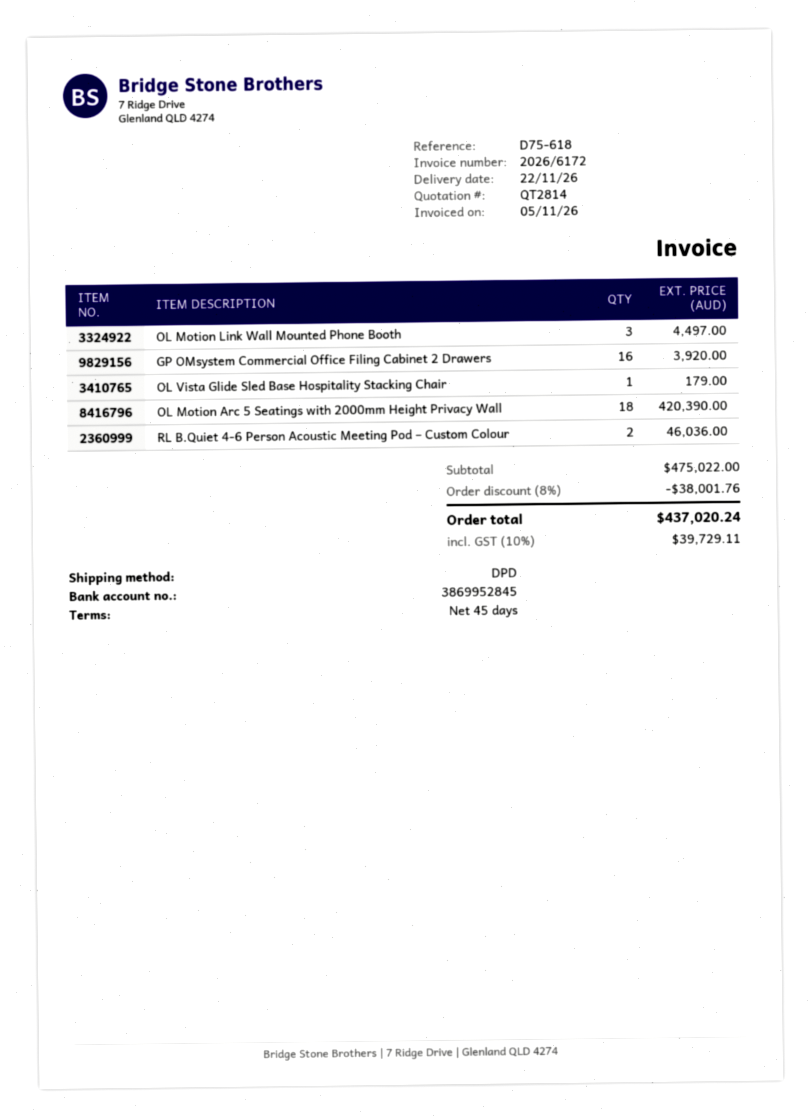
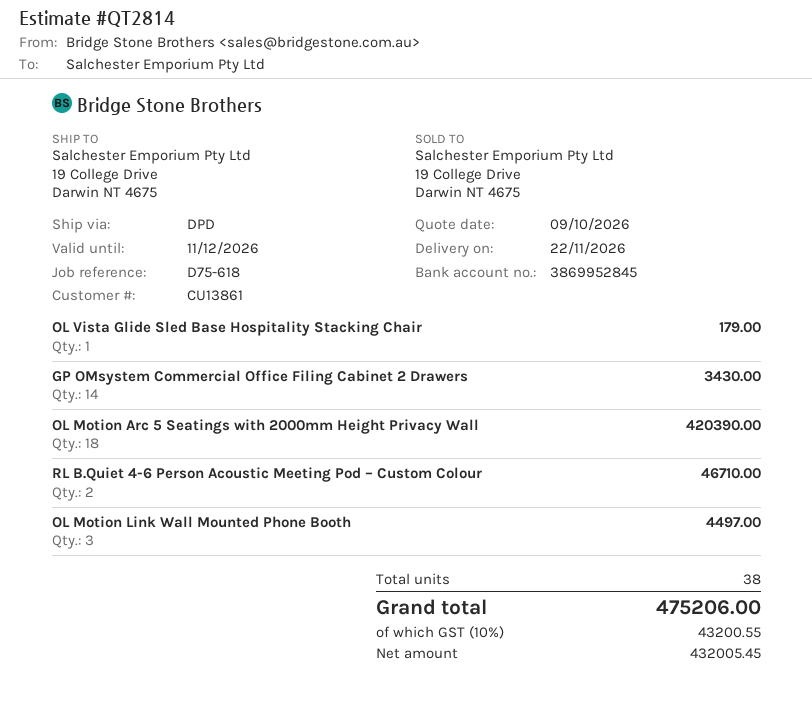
GP OMsystem Commercial Office Filing Cabinet 2 Drawers: 16 for 3920.00 -> 14 for 3430.00
RL B.Quiet 4-6 Person Acoustic Meeting Pod – Custom Colour: 2 for 46036.00 -> 2 for 46710.00
discount: 8% = 38001.76 -> none
tax: 10% = 39729.11 -> 10% = 43200.55
total: 437020.24 -> 475206.00

